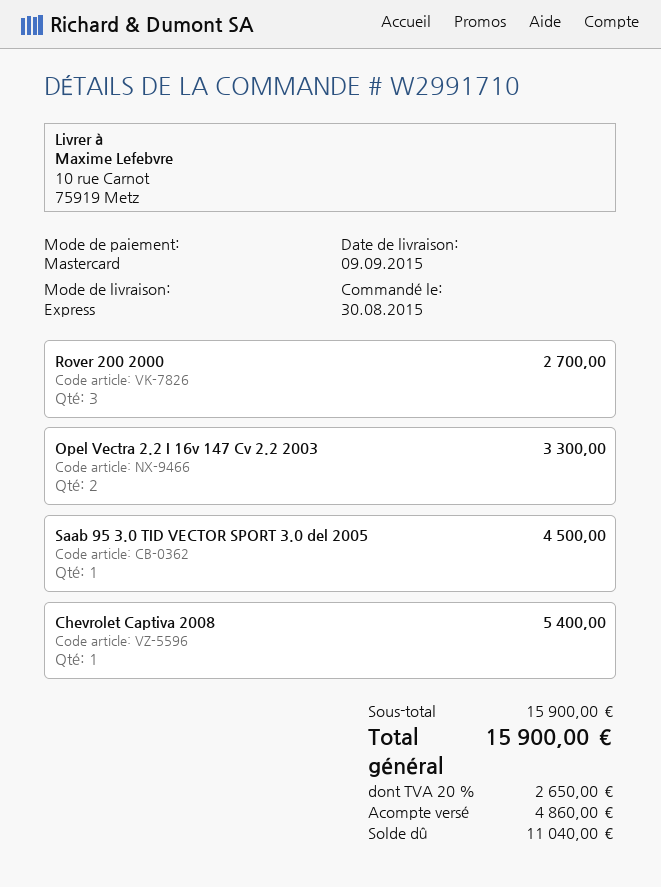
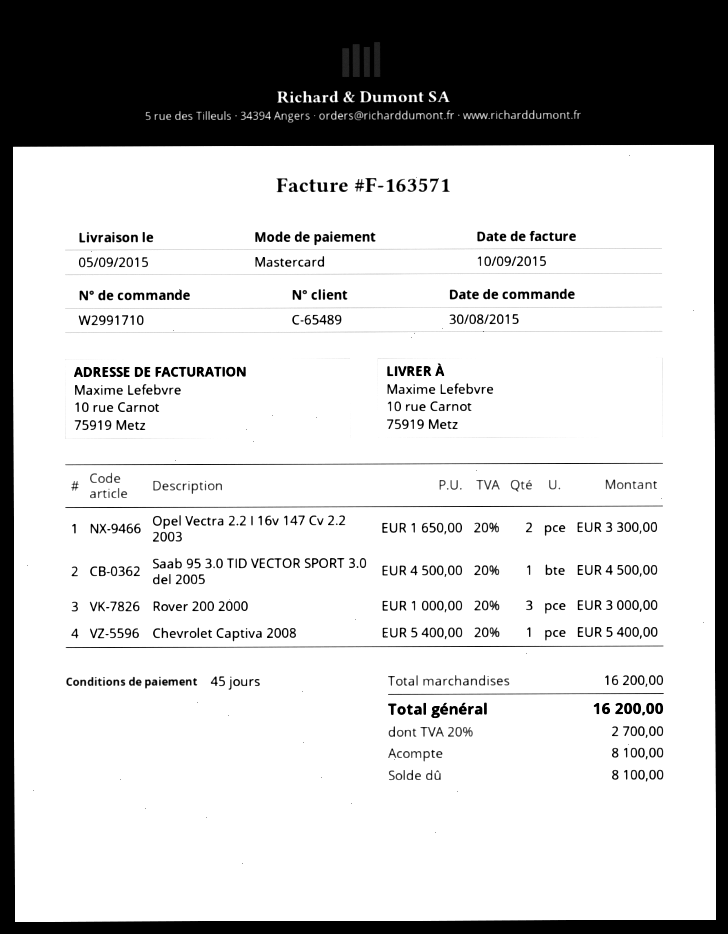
delivery date: 2015-09-09 -> 2015-09-05
Rover 200 2000: 3 for 2700.00 -> 3 for 3000.00
subtotal: 15900.00 -> 16200.00
tax: 20% = 2650.00 -> 20% = 2700.00
total: 15900.00 -> 16200.00
deposit: 4860.00 -> 8100.00
balance: 11040.00 -> 8100.00

